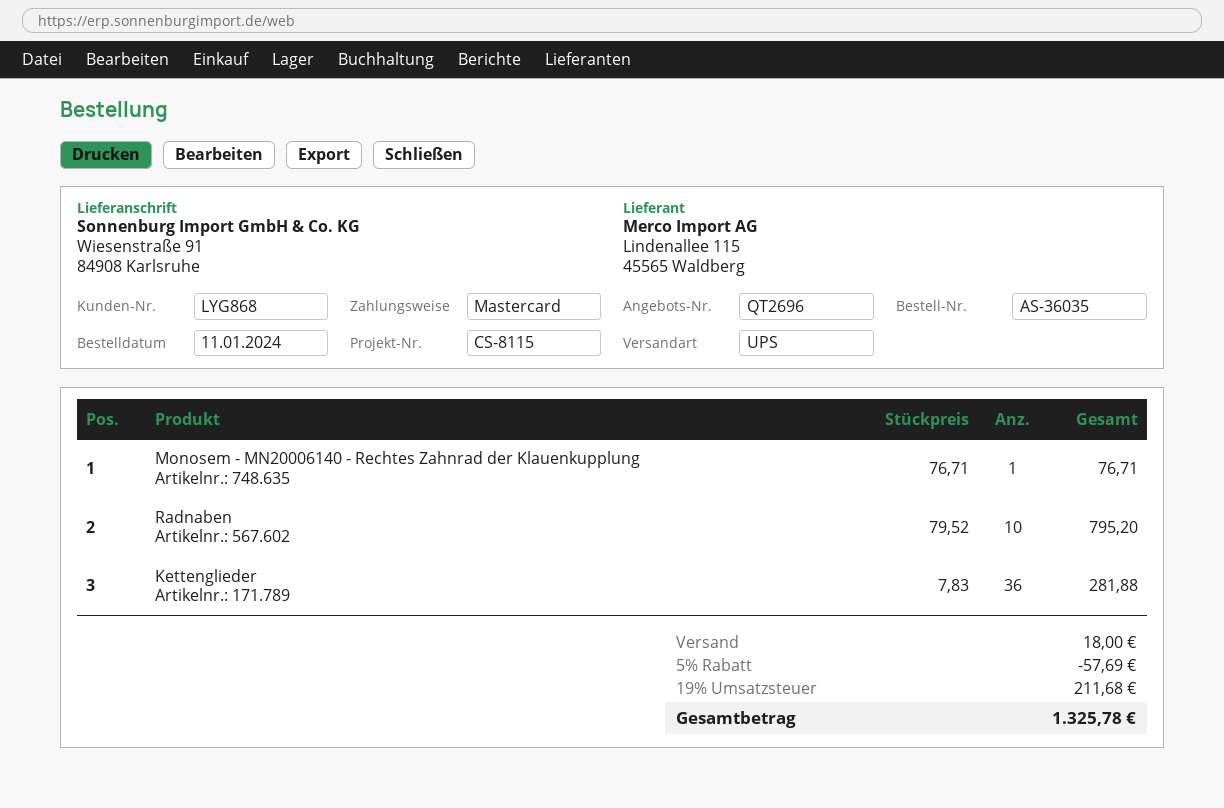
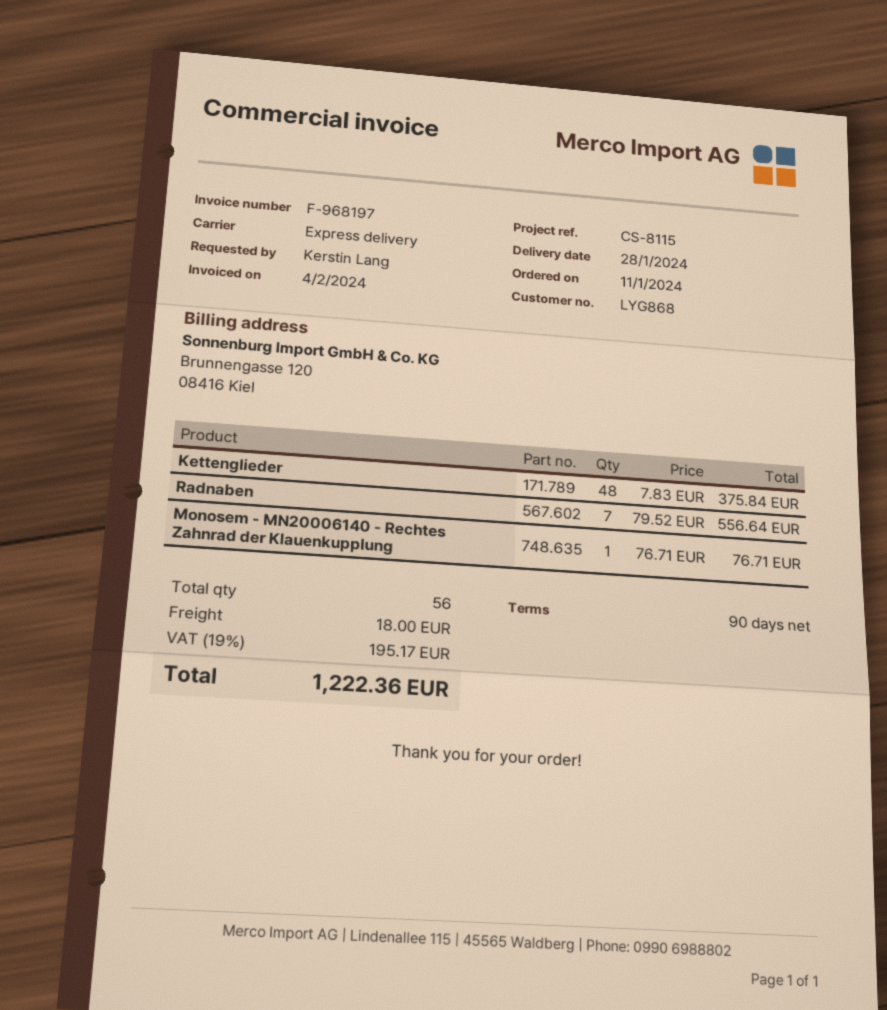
shipping method: UPS -> express
Radnaben: 10 x 79.52 = 795.20 -> 7 x 79.52 = 556.64
Kettenglieder: 36 x 7.83 = 281.88 -> 48 x 7.83 = 375.84
discount: 5% = 57.69 -> none
tax: 19% = 211.68 -> 19% = 195.17
total: 1325.78 -> 1222.36

